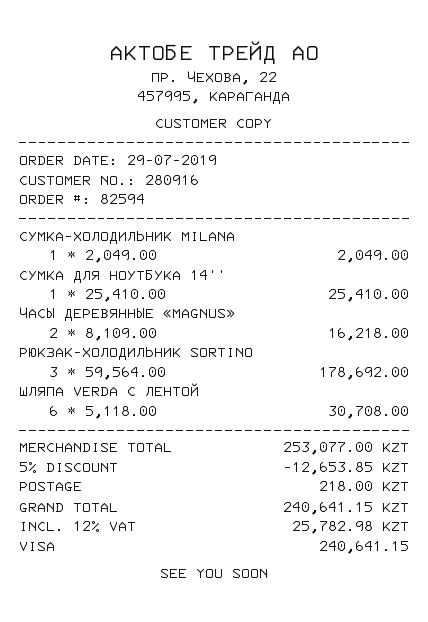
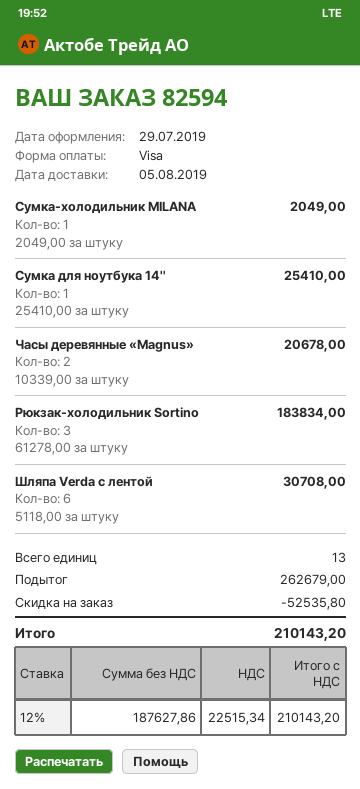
ЧАСЫ ДЕРЕВЯННЫЕ «MAGNUS»: 2 x 8109.00 = 16218.00 -> 2 x 10339.00 = 20678.00
РЮКЗАК-ХОЛОДИЛЬНИК SORTINO: 3 x 59564.00 = 178692.00 -> 3 x 61278.00 = 183834.00
subtotal: 253077.00 -> 262679.00
discount: 12653.85 -> 52535.80
shipping: 218.00 -> none
tax: 12% = 25782.98 -> 12% = 22515.34
total: 240641.15 -> 210143.20

